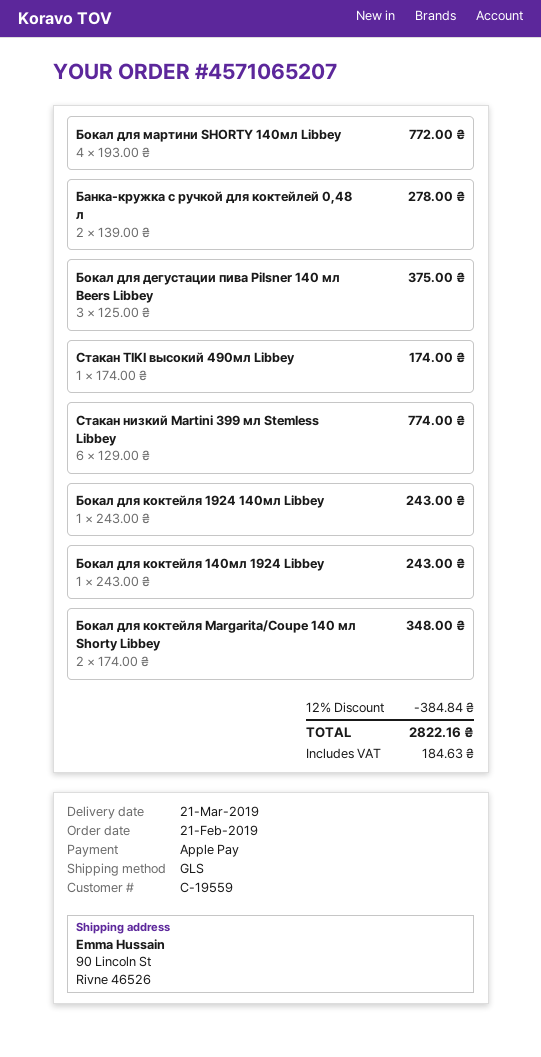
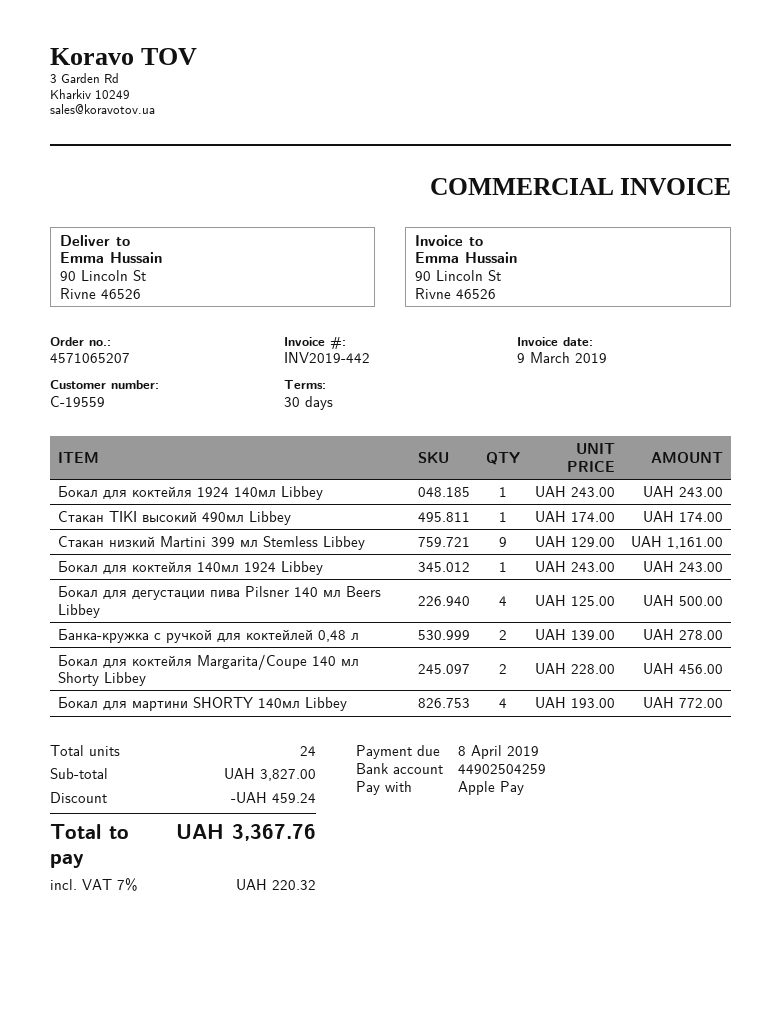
Бокал для дегустации пива Pilsner 140 мл Beers Libbey: 3 x 125.00 = 375.00 -> 4 x 125.00 = 500.00
Стакан низкий Martini 399 мл Stemless Libbey: 6 x 129.00 = 774.00 -> 9 x 129.00 = 1161.00
Бокал для коктейля Margarita/Coupe 140 мл Shorty Libbey: 2 x 174.00 = 348.00 -> 2 x 228.00 = 456.00
discount: 384.84 -> 459.24
tax: 184.63 -> 220.32
total: 2822.16 -> 3367.76

